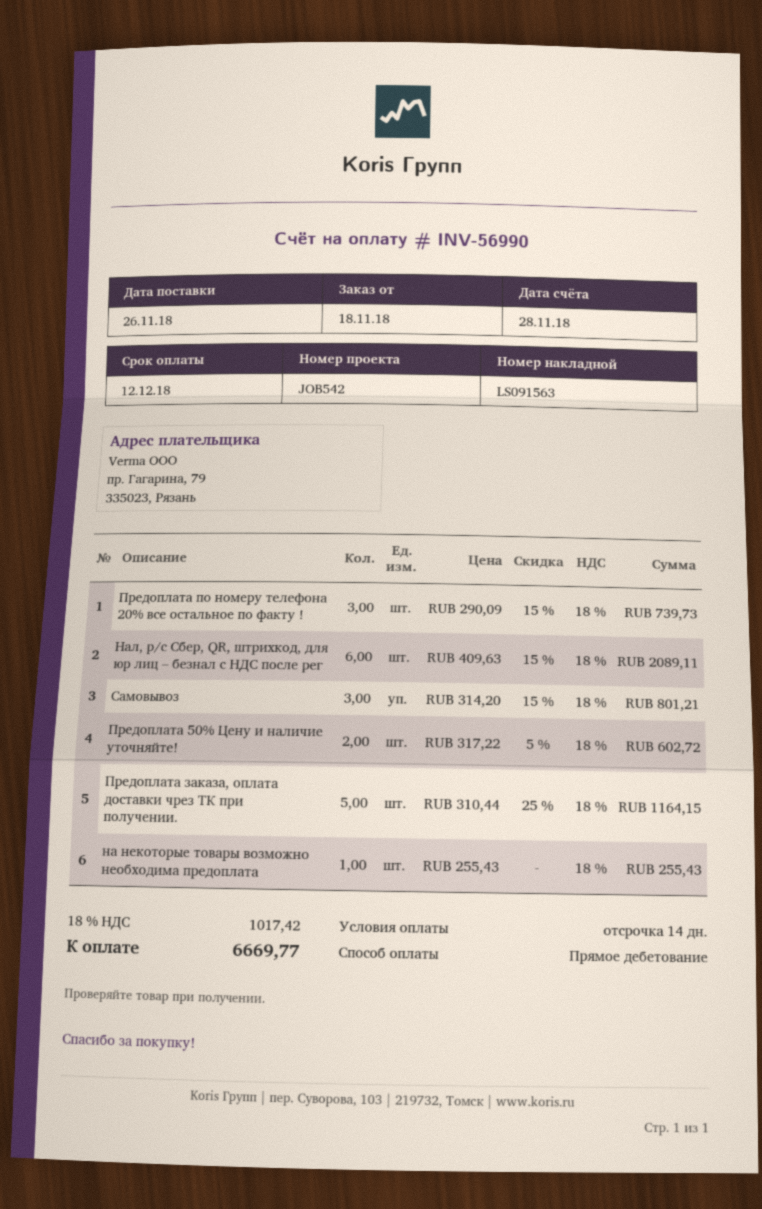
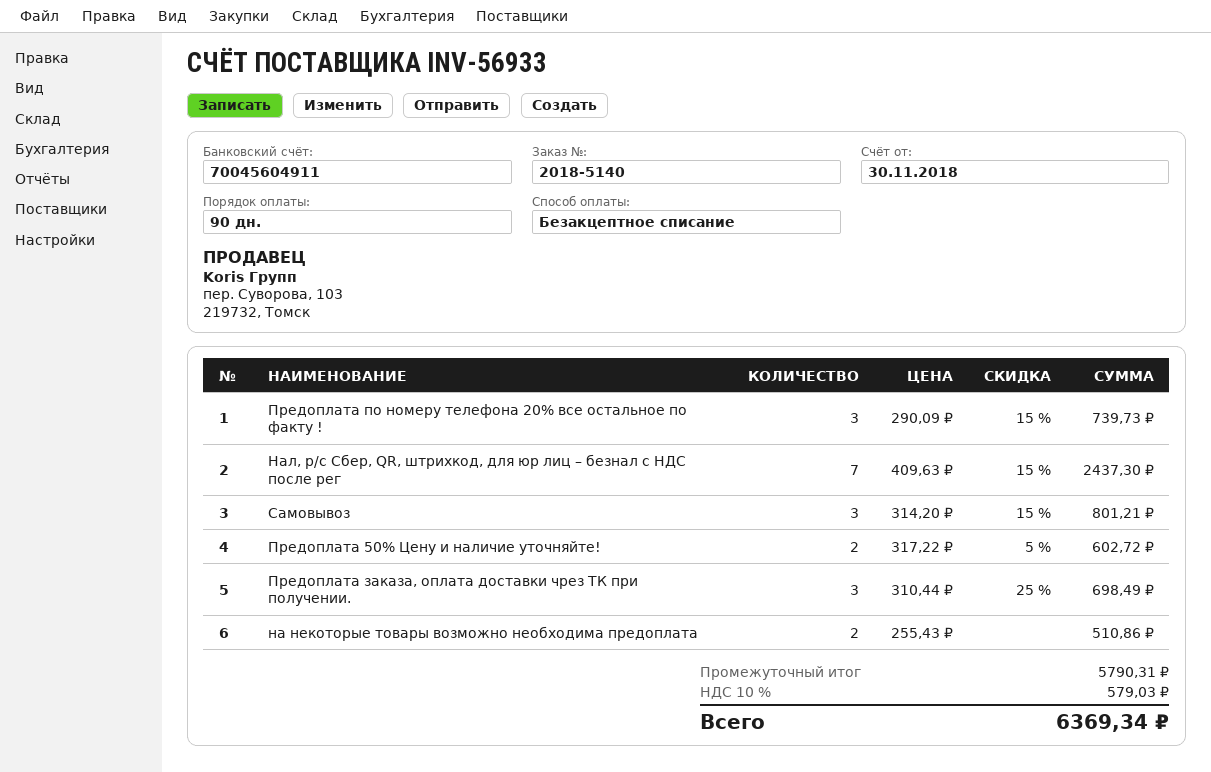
invoice number: INV-56990 -> INV-56933
invoice date: 2018-11-28 -> 2018-11-30
payment terms: 14 days -> 90 days
Нал, р/с Сбер, QR, штрихкод, для юр лиц – безнал с НДС после рег: 6 x 409.63 - 15% = 2089.11 -> 7 x 409.63 - 15% = 2437.30
Предоплата заказа, оплата доставки чрез ТК при получении.: 5 x 310.44 - 25% = 1164.15 -> 3 x 310.44 - 25% = 698.49
на некоторые товары возможно необходима предоплата: 1 x 255.43 = 255.43 -> 2 x 255.43 = 510.86
tax: 18% = 1017.42 -> 10% = 579.03
total: 6669.77 -> 6369.34

